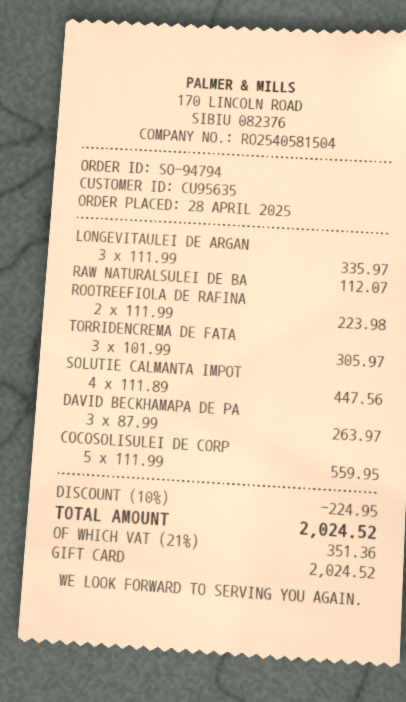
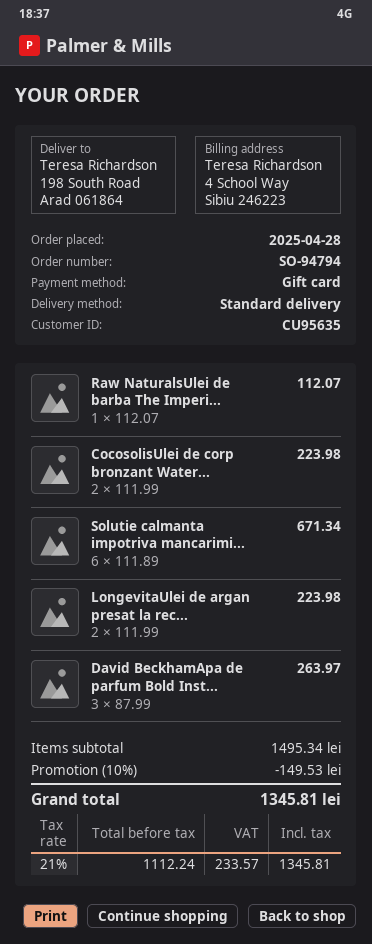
LONGEVITAULEI DE ARGAN: 3 x 111.99 = 335.97 -> 2 x 111.99 = 223.98
ROOTREEFIOLA DE RAFINA: 2 x 111.99 = 223.98 -> none
TORRIDENCREMA DE FATA: 3 x 101.99 = 305.97 -> none
SOLUTIE CALMANTA IMPOT: 4 x 111.89 = 447.56 -> 6 x 111.89 = 671.34
COCOSOLISULEI DE CORP: 5 x 111.99 = 559.95 -> 2 x 111.99 = 223.98
discount: 10% = 224.95 -> 10% = 149.53
tax: 21% = 351.36 -> 21% = 233.57
total: 2024.52 -> 1345.81

